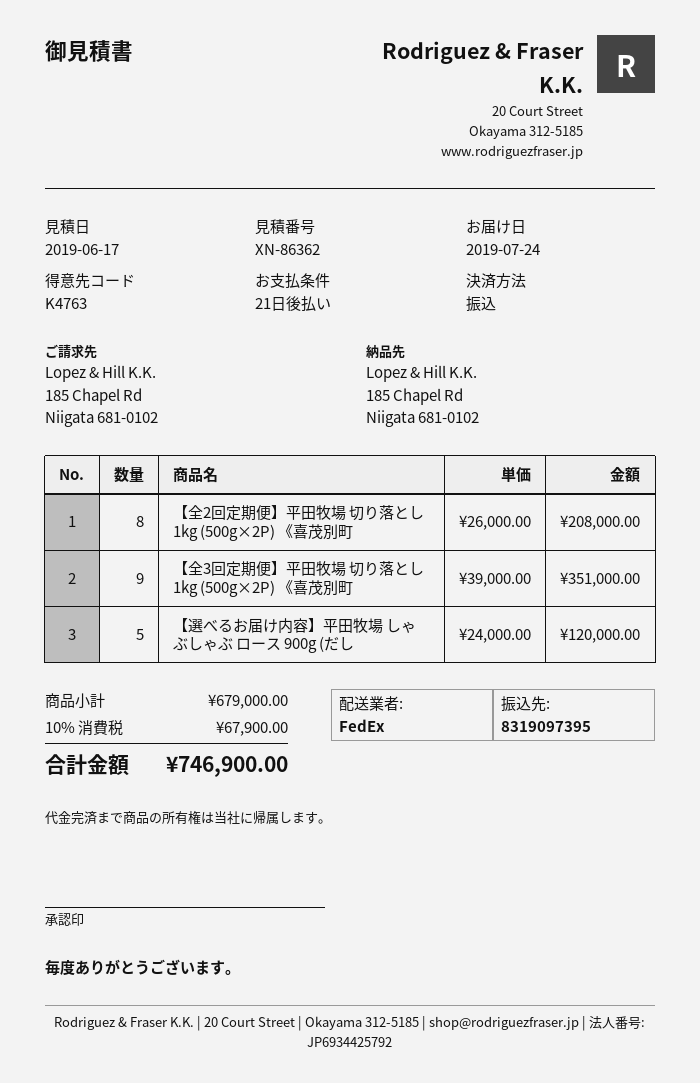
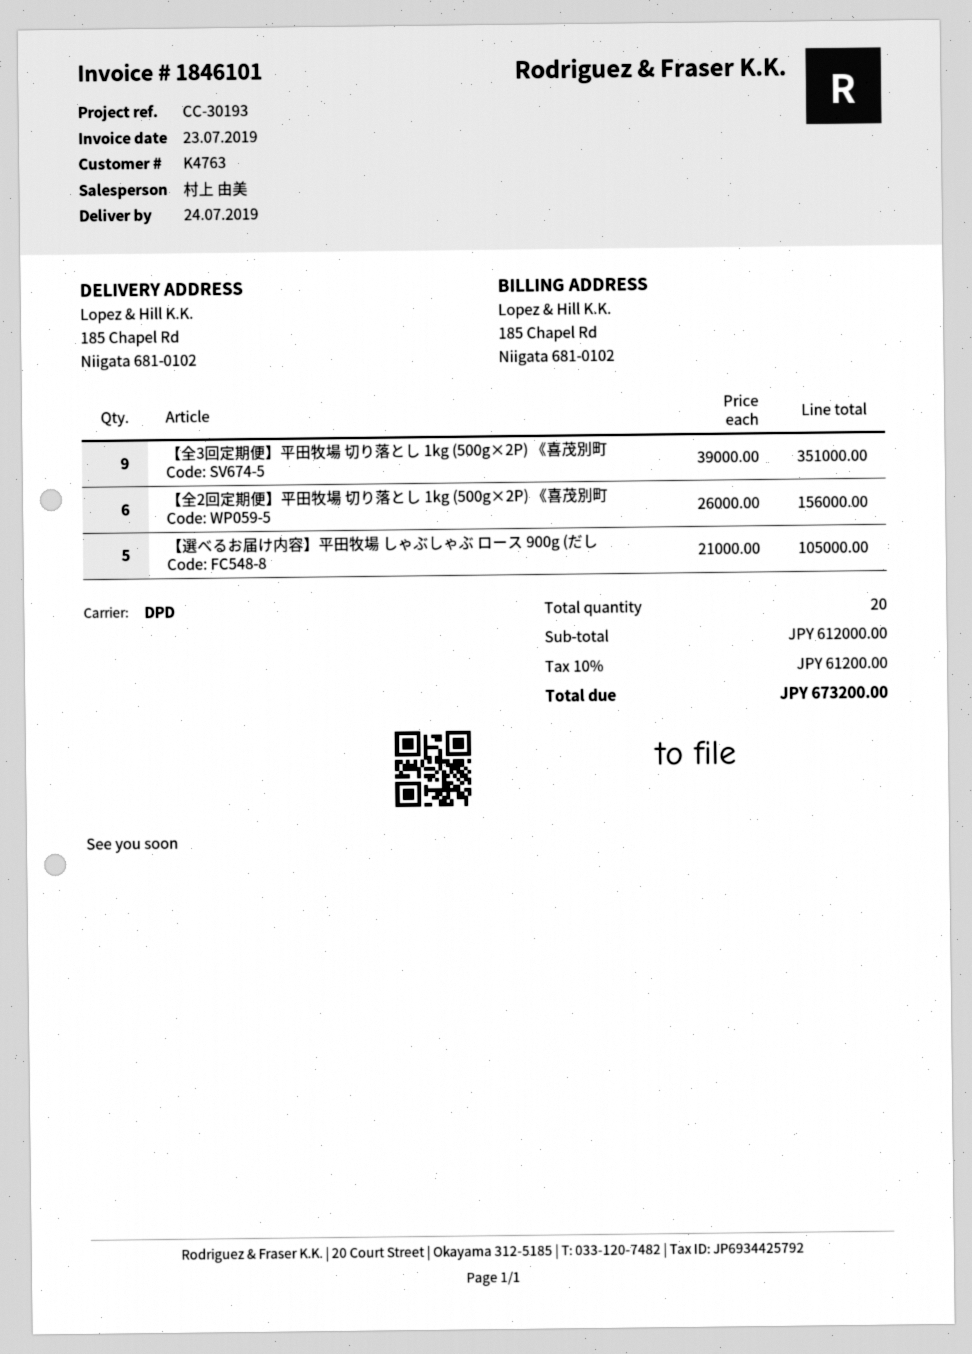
shipping method: FedEx -> DPD
【全2回定期便】平田牧場 切り落とし 1kg (500g×2P) 《喜茂別町: 8 x 26000.00 = 208000.00 -> 6 x 26000.00 = 156000.00
【選べるお届け内容】平田牧場 しゃぶしゃぶ ロース 900g (だし: 5 x 24000.00 = 120000.00 -> 5 x 21000.00 = 105000.00
subtotal: 679000.00 -> 612000.00
tax: 10% = 67900.00 -> 10% = 61200.00
total: 746900.00 -> 673200.00

